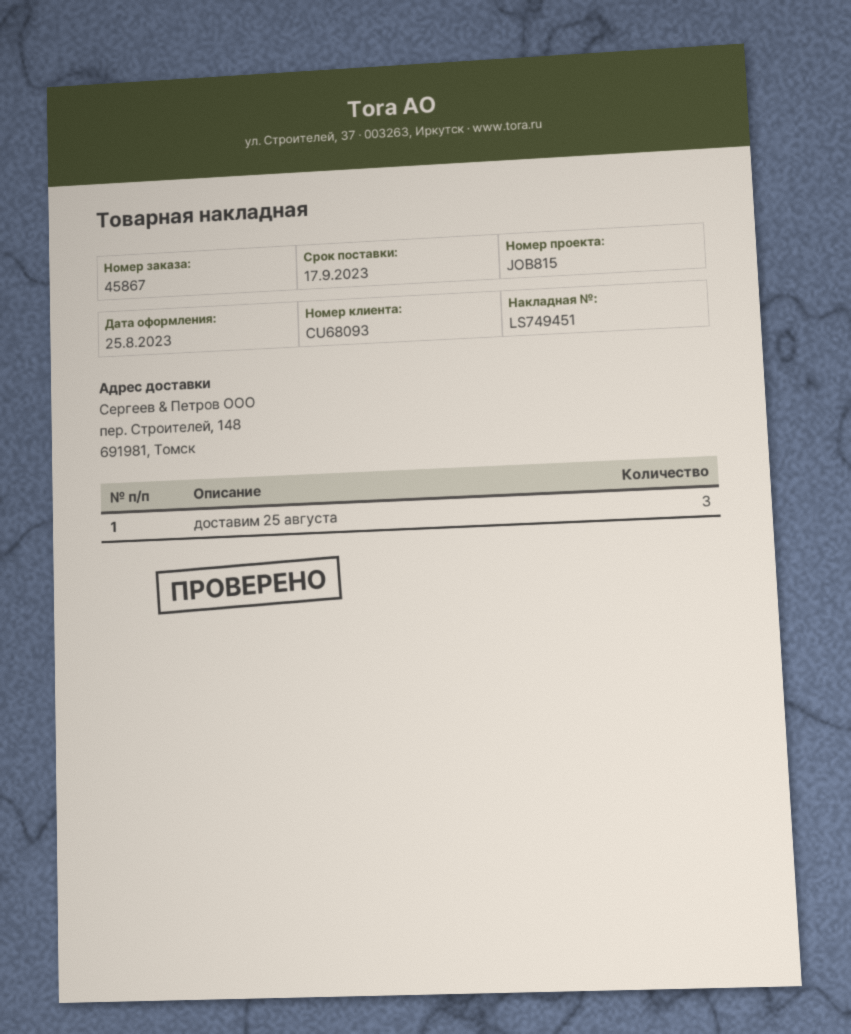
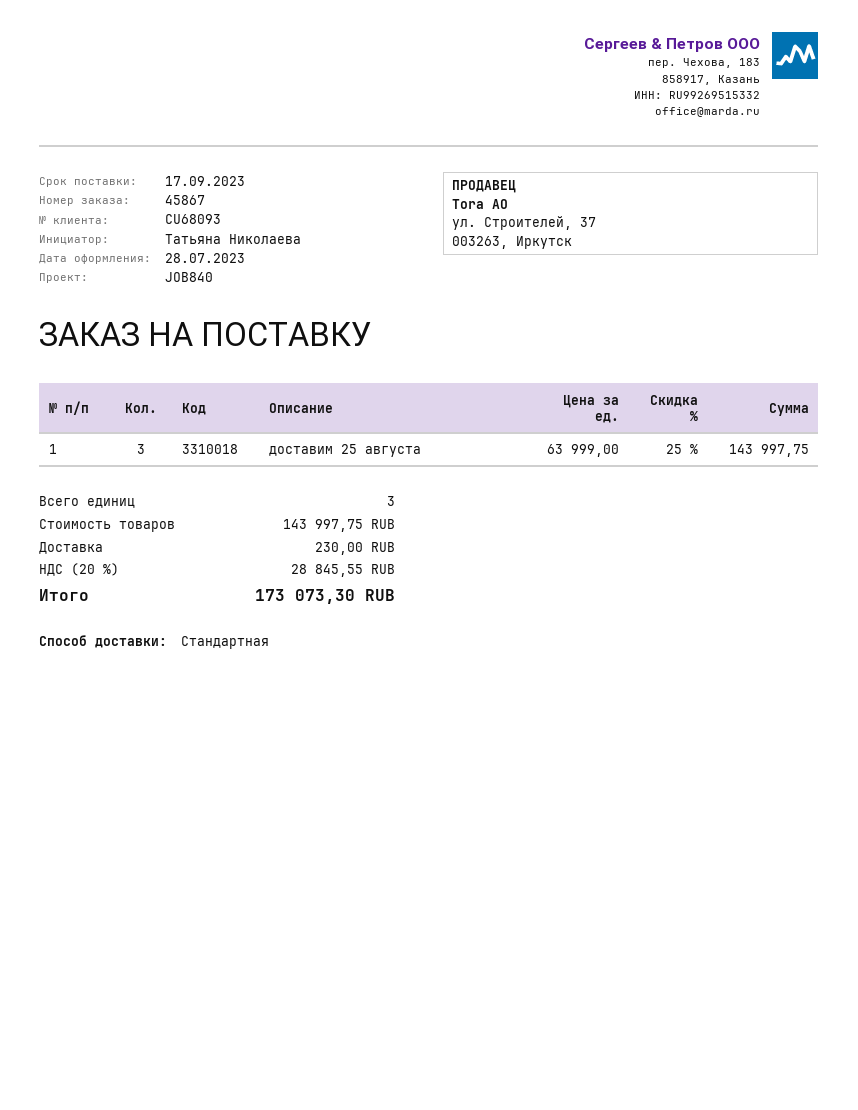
order date: 2023-08-25 -> 2023-07-28
reference: JOB815 -> JOB840

